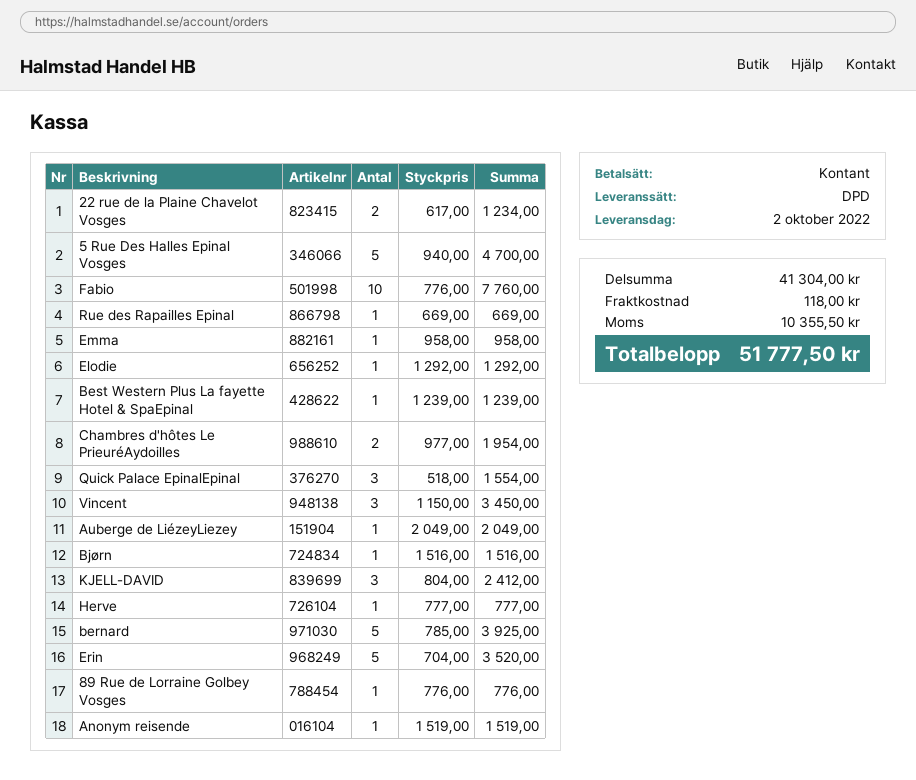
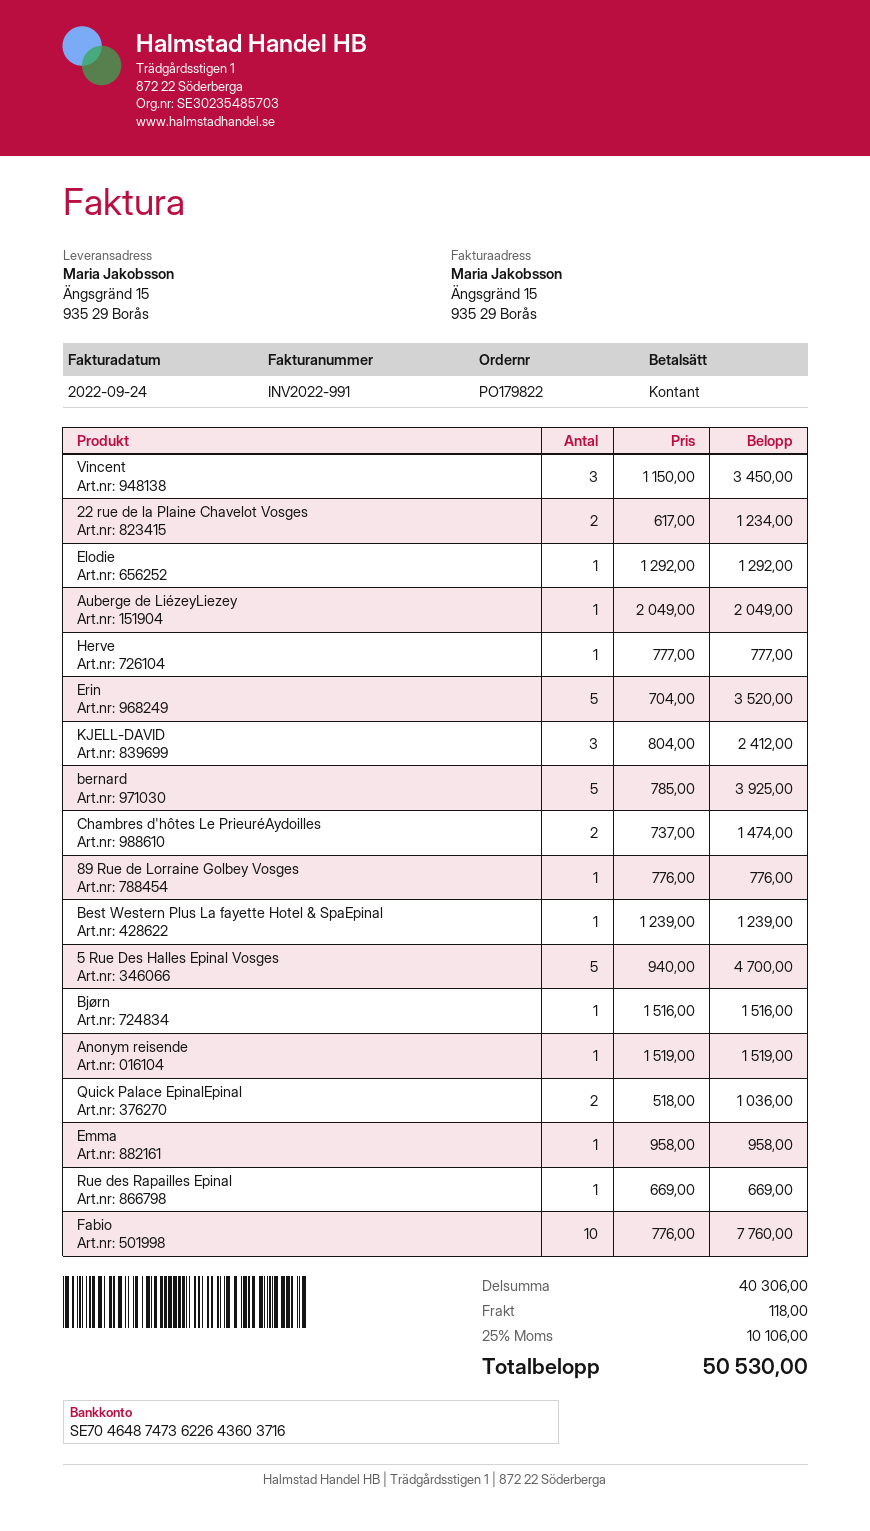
Chambres d'hôtes Le PrieuréAydoilles: 2 x 977.00 = 1954.00 -> 2 x 737.00 = 1474.00
Quick Palace EpinalEpinal: 3 x 518.00 = 1554.00 -> 2 x 518.00 = 1036.00
subtotal: 41304.00 -> 40306.00
tax: 10355.50 -> 10106.00
total: 51777.50 -> 50530.00

